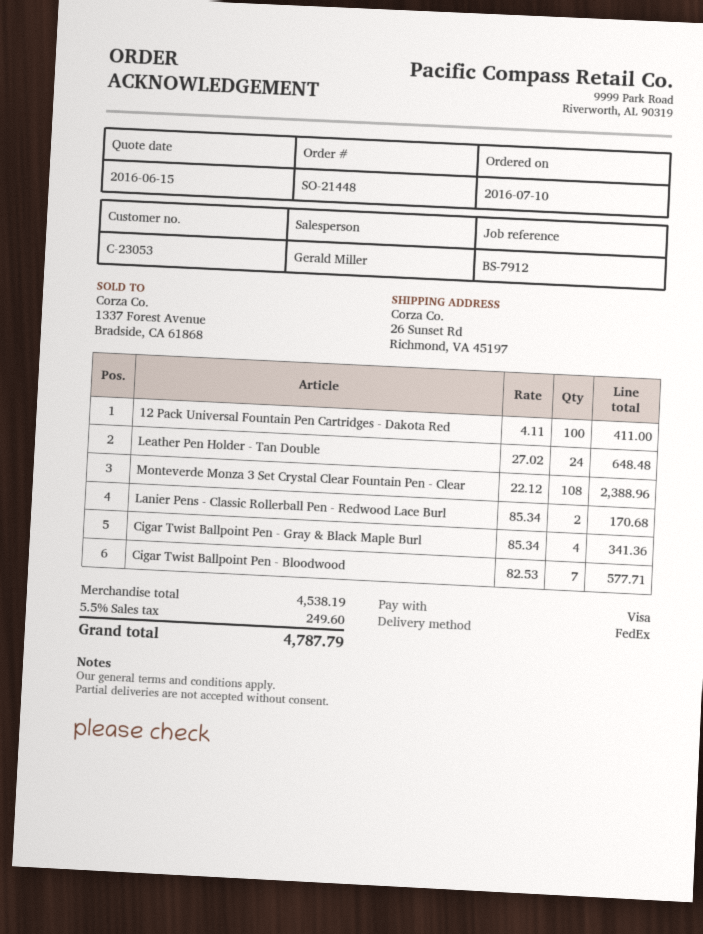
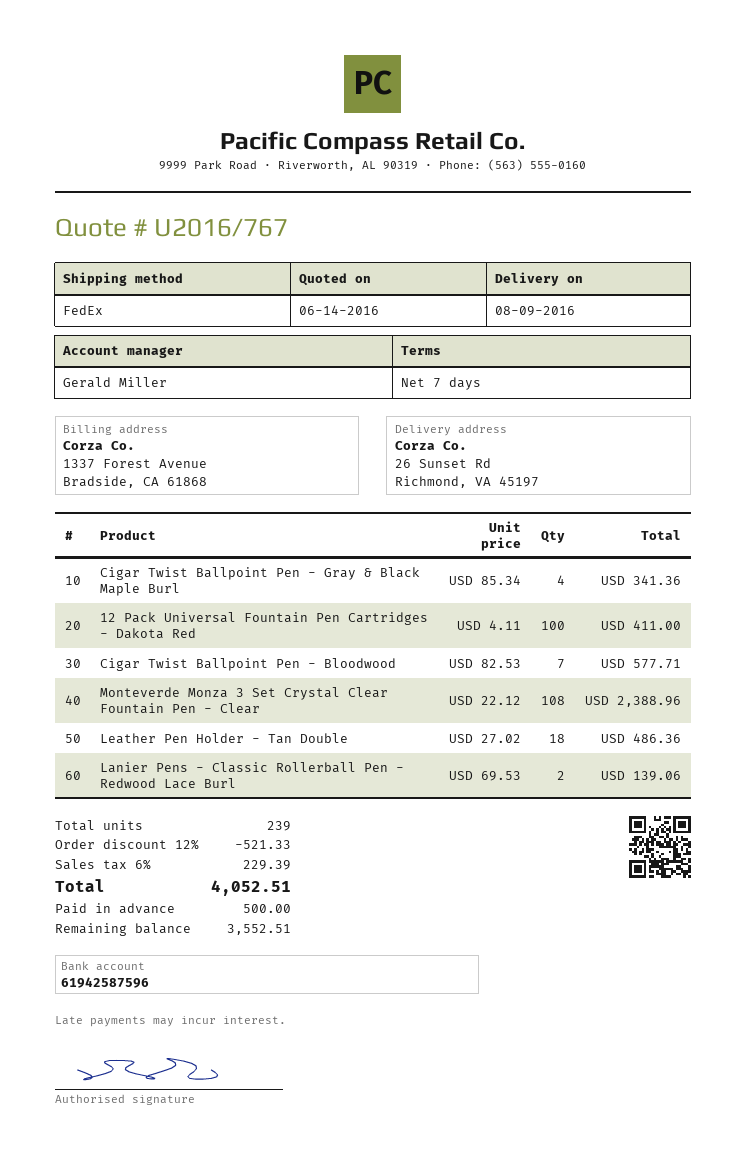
quote date: 2016-06-15 -> 2016-06-14
Leather Pen Holder - Tan Double: 24 x 27.02 = 648.48 -> 18 x 27.02 = 486.36
Lanier Pens - Classic Rollerball Pen - Redwood Lace Burl: 2 x 85.34 = 170.68 -> 2 x 69.53 = 139.06
discount: none -> 12% = 521.33
tax: 5.5% = 249.60 -> 6% = 229.39
total: 4787.79 -> 4052.51

